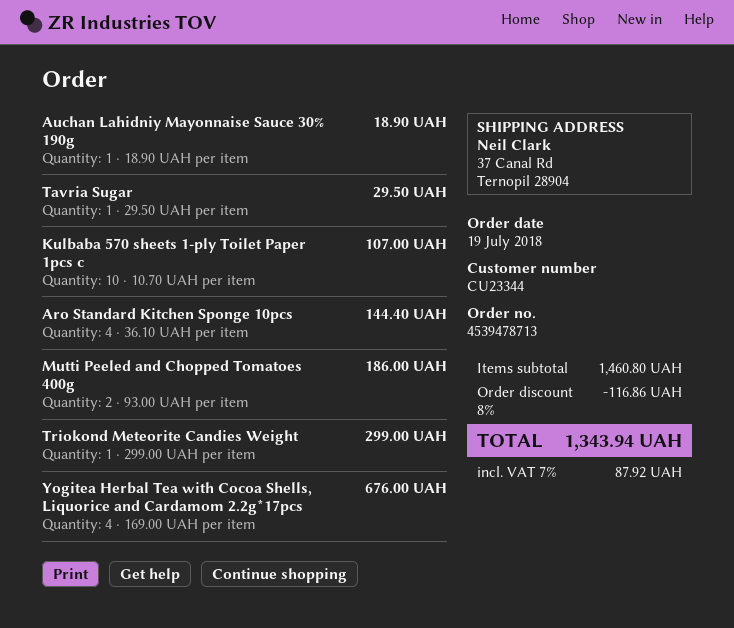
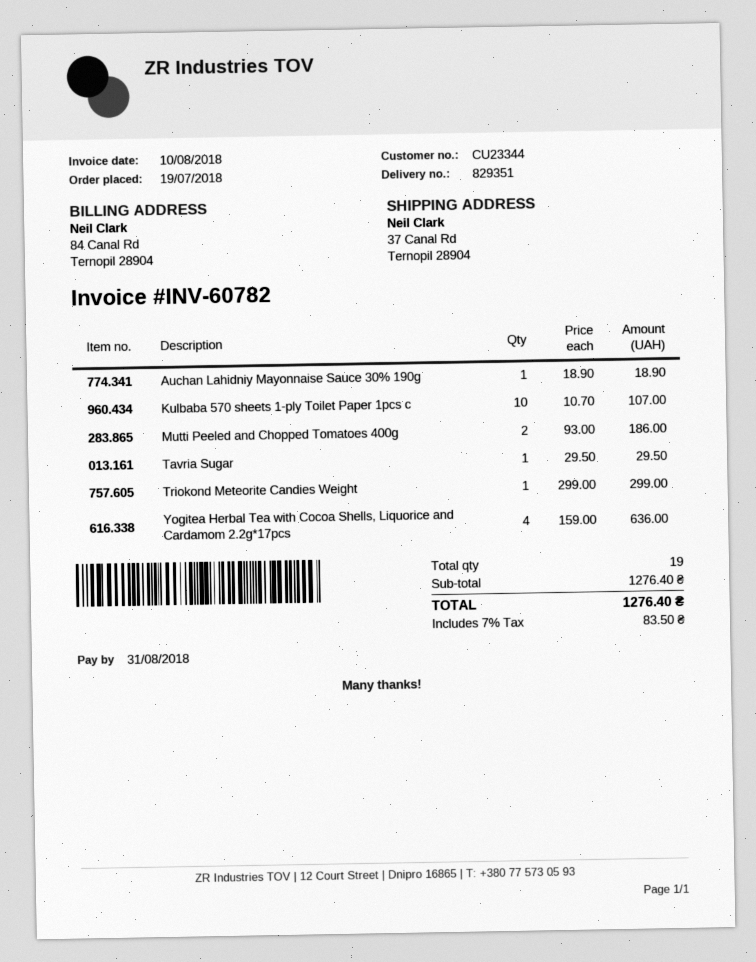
Aro Standard Kitchen Sponge 10pcs: 4 x 36.10 = 144.40 -> none
Yogitea Herbal Tea with Cocoa Shells, Liquorice and Cardamom 2.2g*17pcs: 4 x 169.00 = 676.00 -> 4 x 159.00 = 636.00
subtotal: 1460.80 -> 1276.40
discount: 8% = 116.86 -> none
tax: 7% = 87.92 -> 7% = 83.50
total: 1343.94 -> 1276.40

